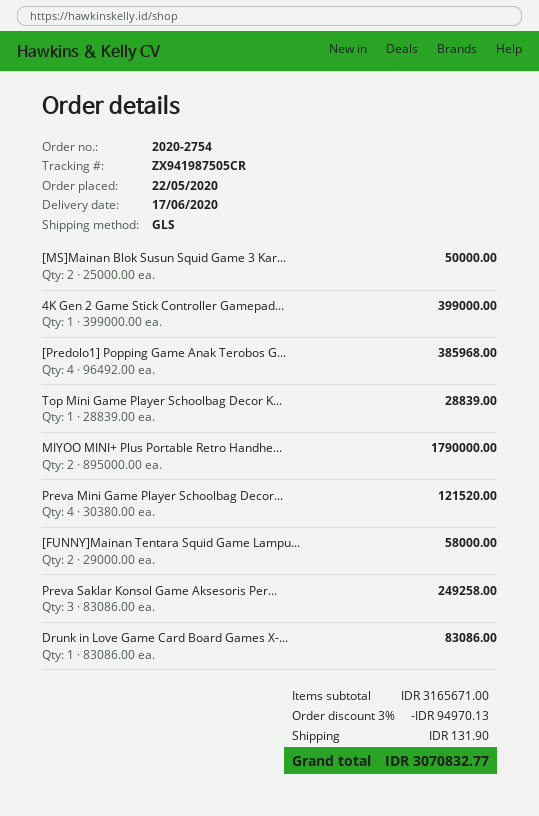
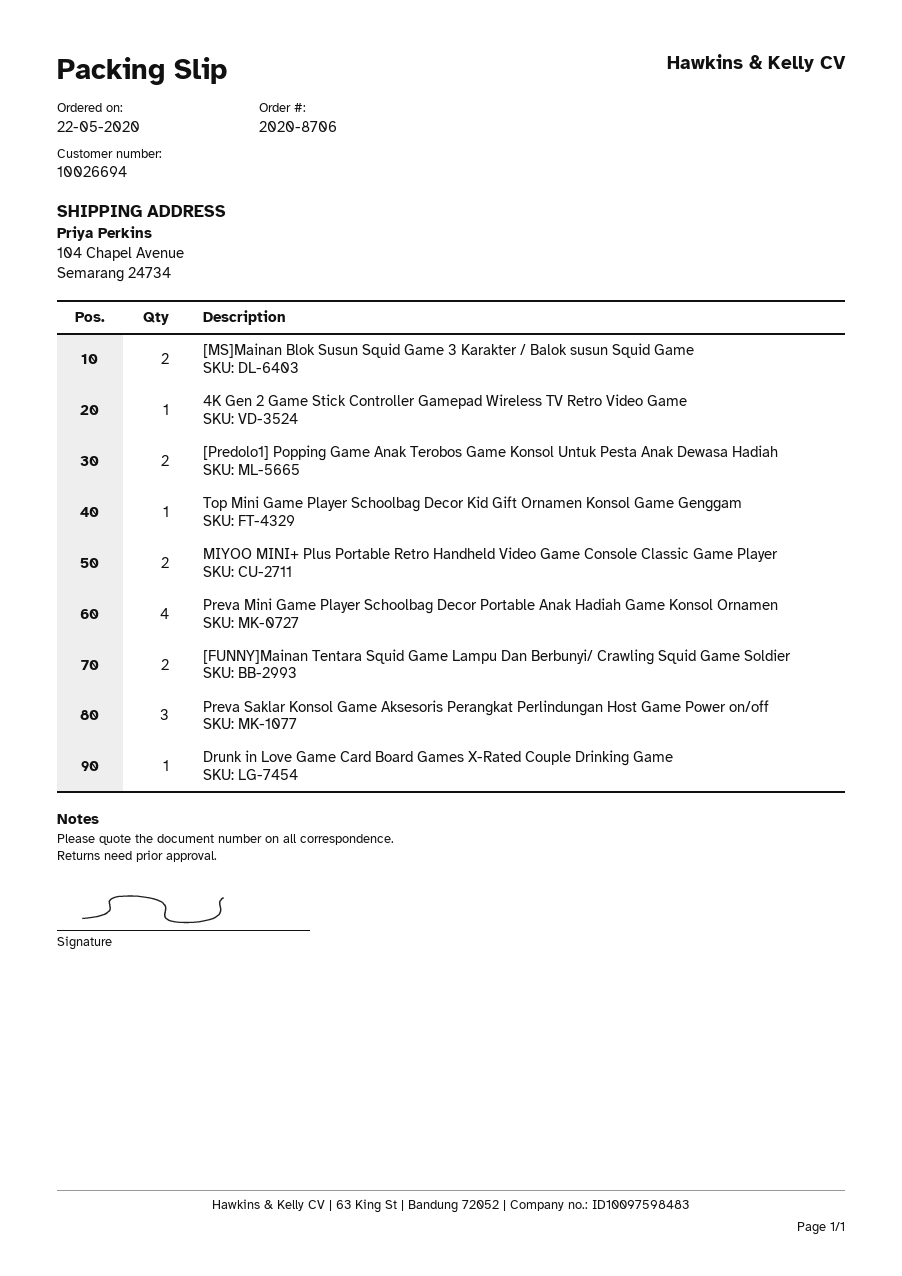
order number: 2020-2754 -> 2020-8706
[Predolo1] Popping Game Anak Terobos G...: 4 -> 2

